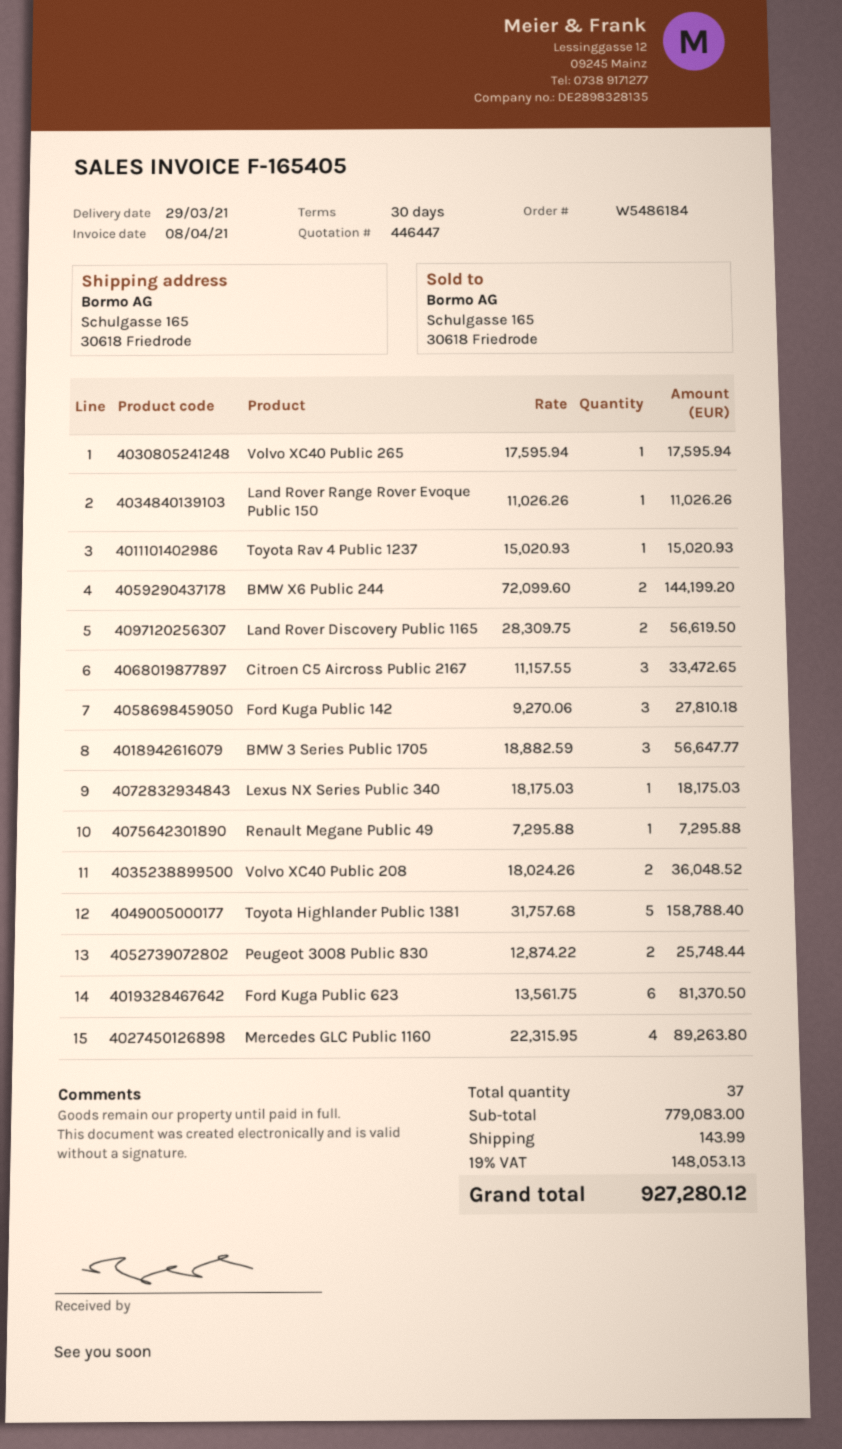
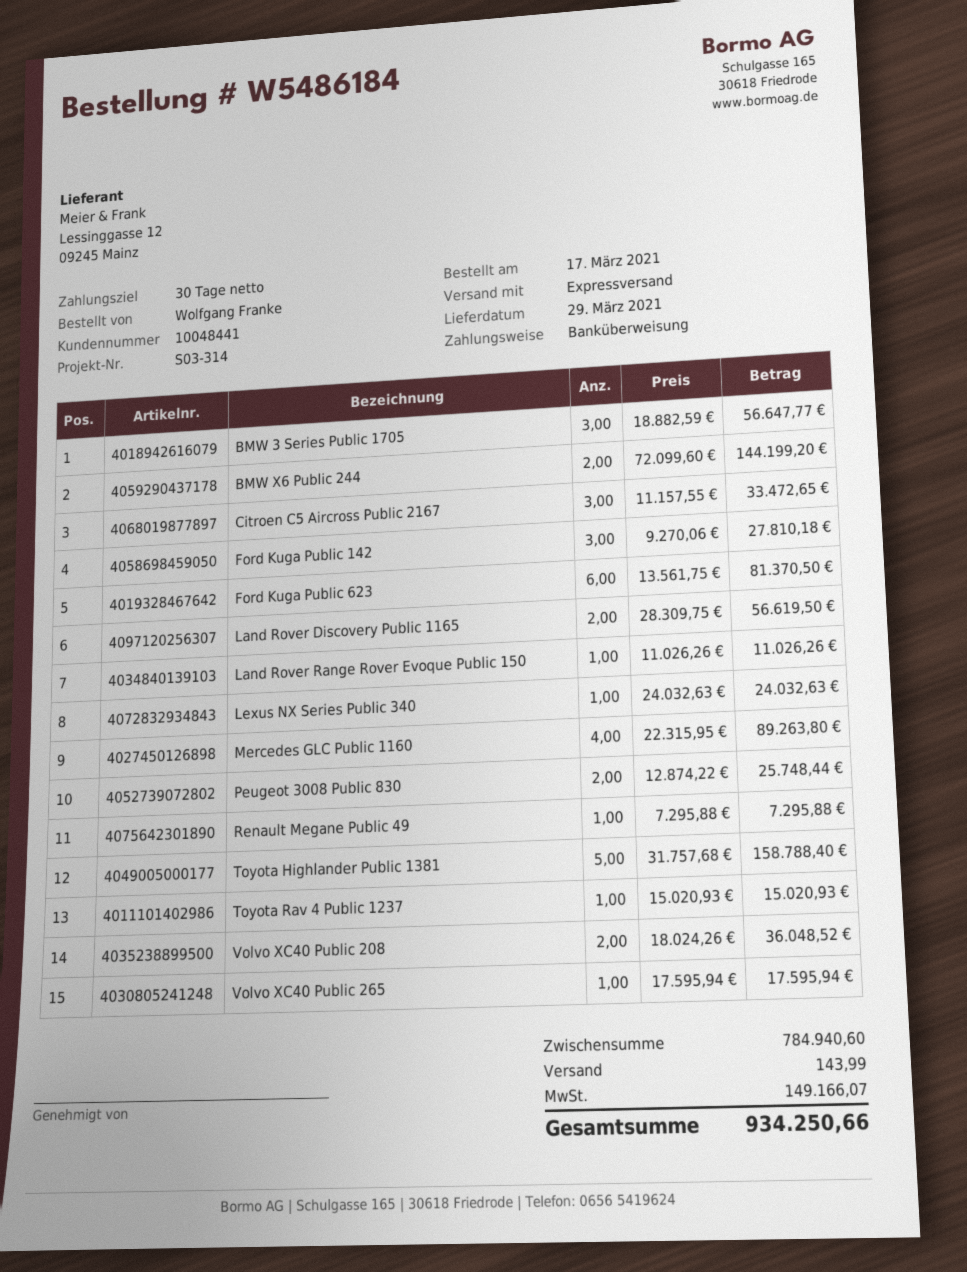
Lexus NX Series Public 340: 1 x 18175.03 = 18175.03 -> 1 x 24032.63 = 24032.63
subtotal: 779083.00 -> 784940.60
tax: 148053.13 -> 149166.07
total: 927280.12 -> 934250.66

